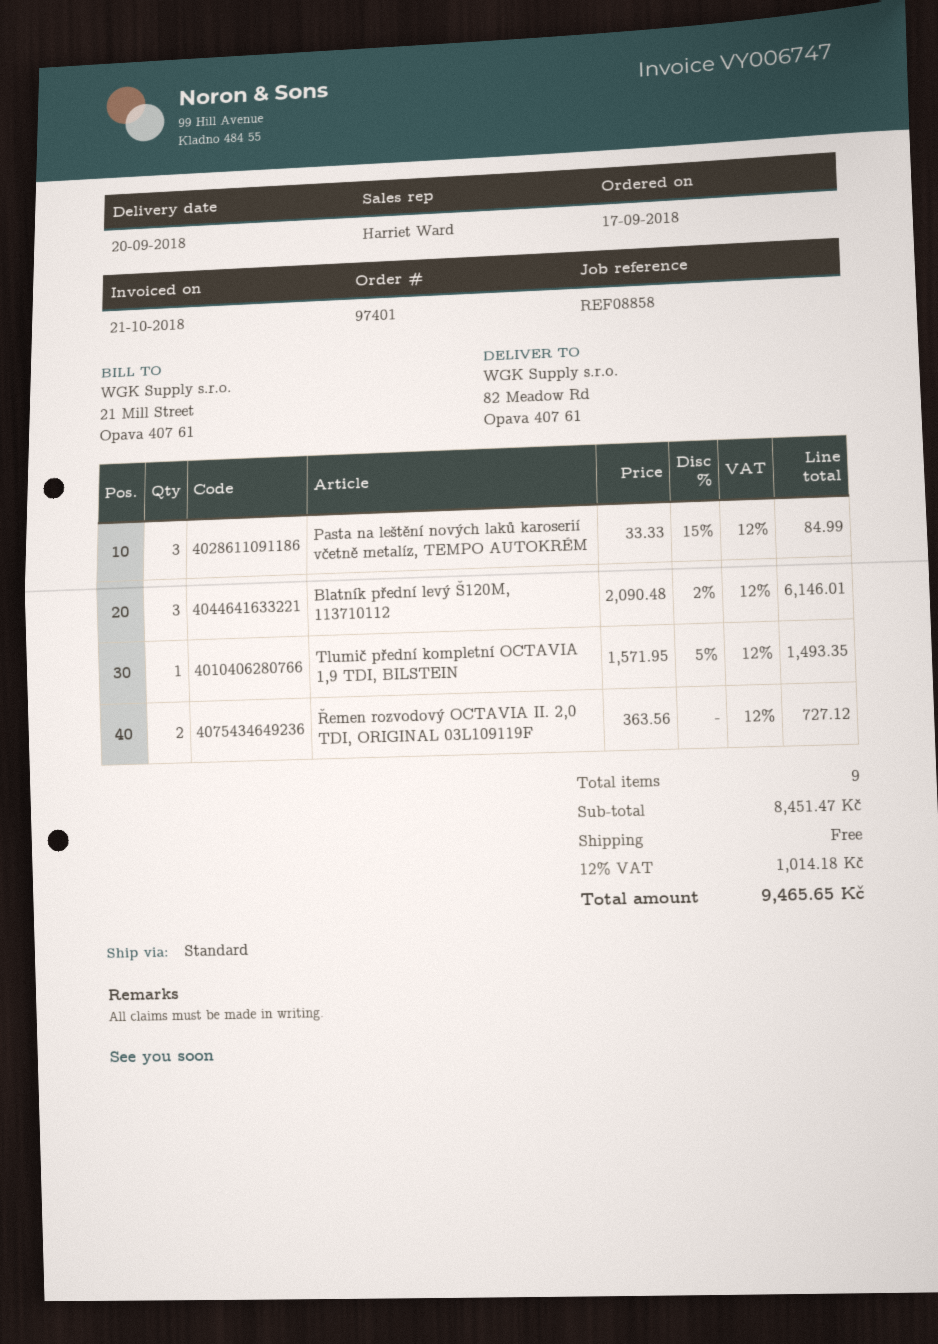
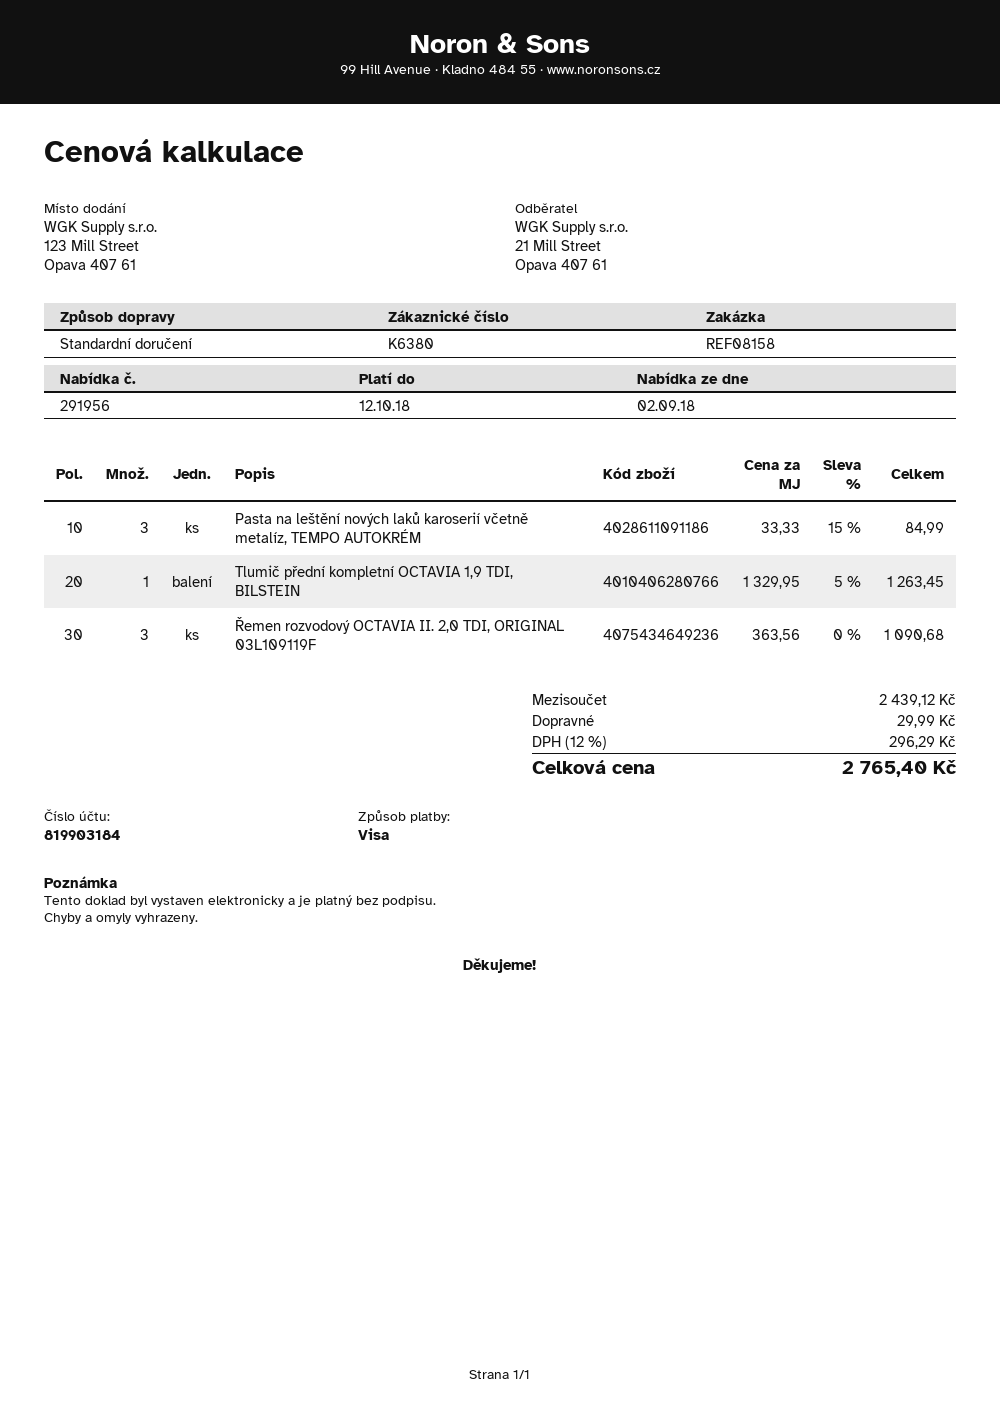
reference: REF08858 -> REF08158
ship to: 82 Meadow Rd, Opava 407 61 -> 123 Mill Street, Opava 407 61
Blatník přední levý Š120M, 113710112: 3 x 2090.48 - 2% = 6146.01 -> none
Tlumič přední kompletní OCTAVIA 1,9 TDI, BILSTEIN: 1 x 1571.95 - 5% = 1493.35 -> 1 x 1329.95 - 5% = 1263.45
Řemen rozvodový OCTAVIA II. 2,0 TDI, ORIGINAL 03L109119F: 2 x 363.56 = 727.12 -> 3 x 363.56 = 1090.68
subtotal: 8451.47 -> 2439.12
shipping: 0.00 -> 29.99
tax: 12% = 1014.18 -> 12% = 296.29
total: 9465.65 -> 2765.40

